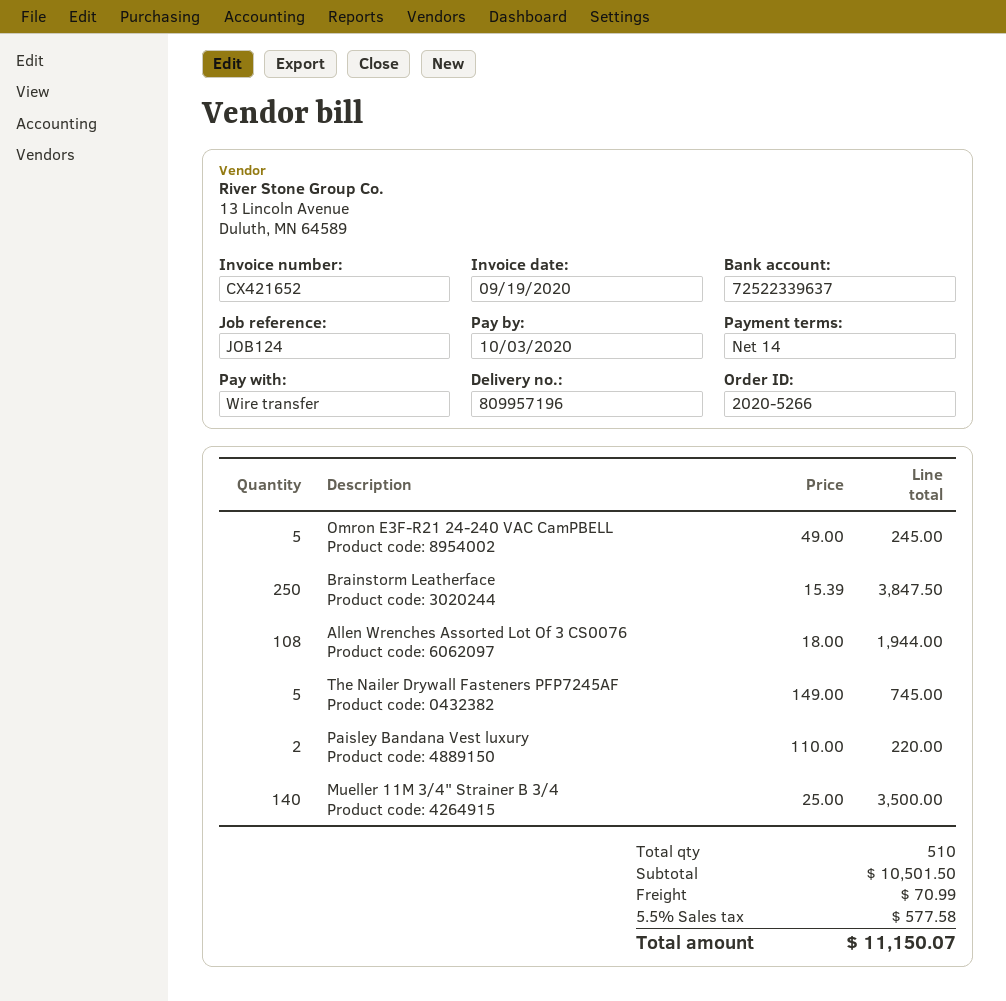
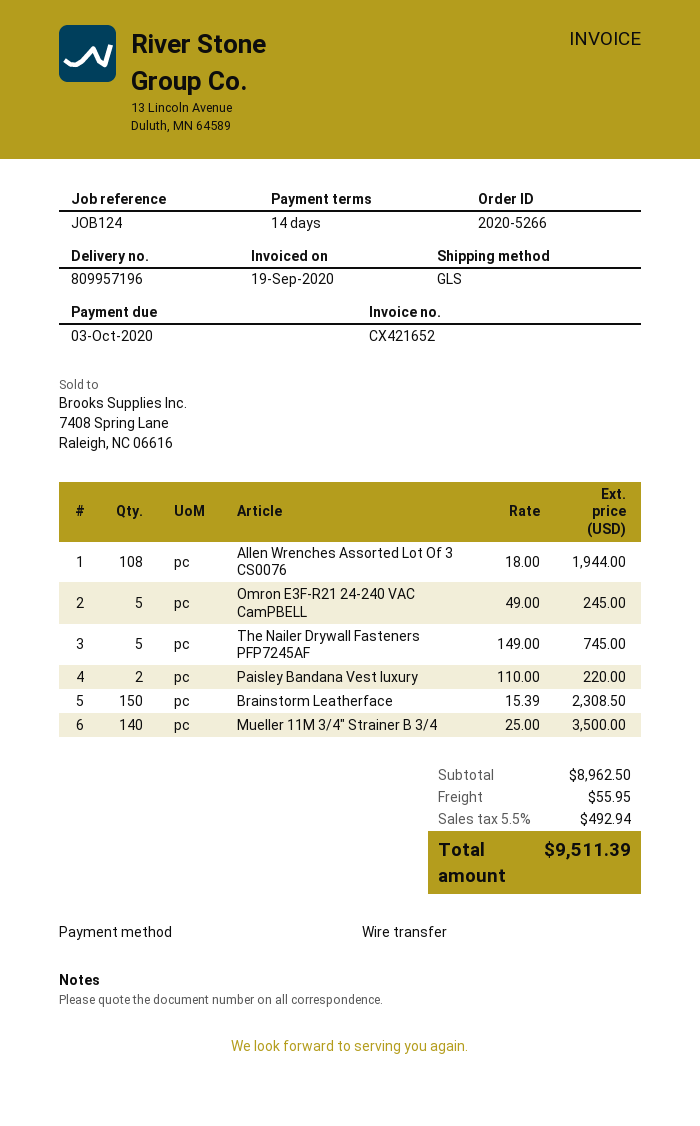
Brainstorm Leatherface: 250 x 15.39 = 3847.50 -> 150 x 15.39 = 2308.50
subtotal: 10501.50 -> 8962.50
shipping: 70.99 -> 55.95
tax: 5.5% = 577.58 -> 5.5% = 492.94
total: 11150.07 -> 9511.39

